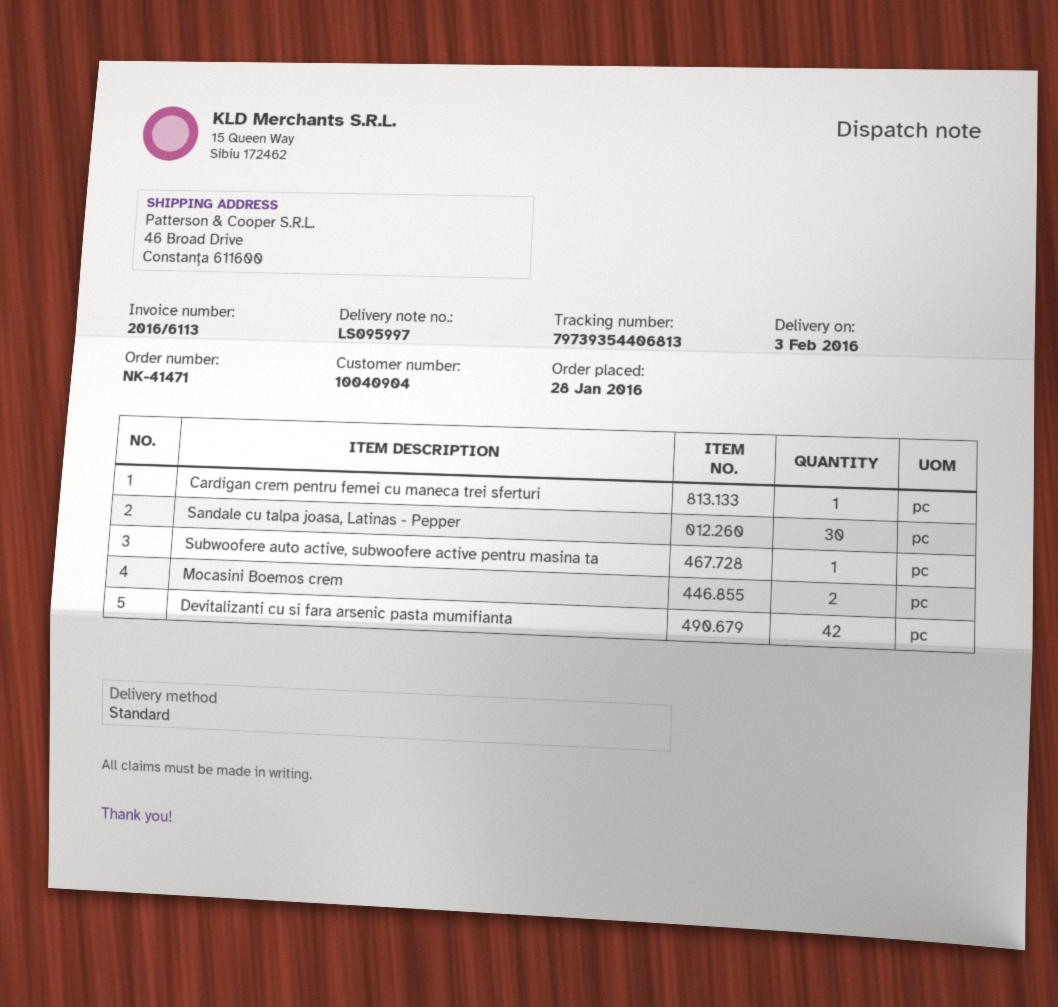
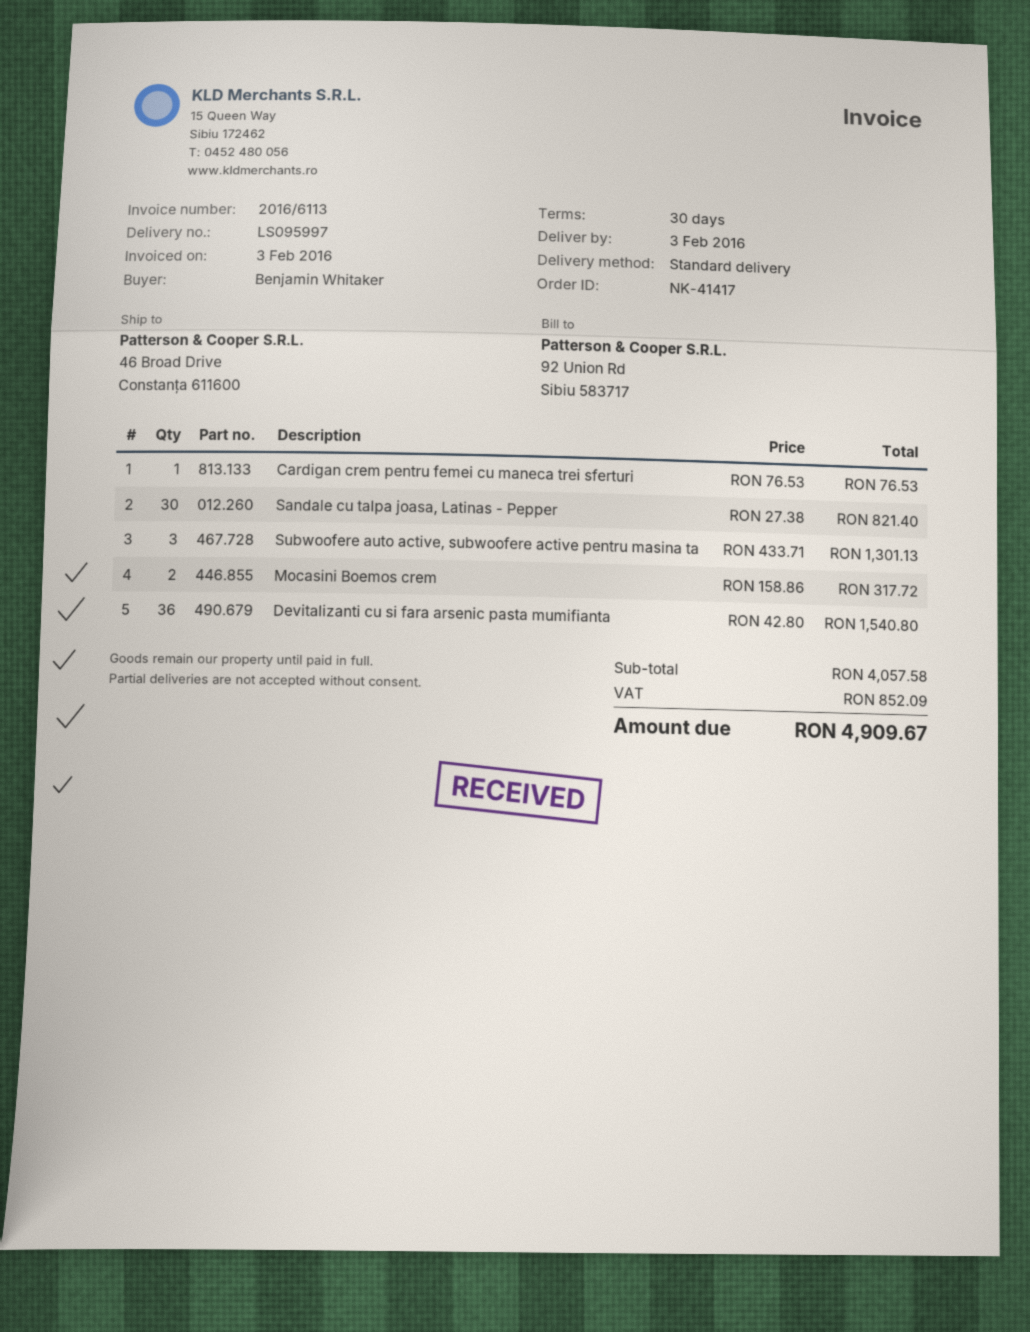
order number: NK-41471 -> NK-41417
Subwoofere auto active, subwoofere active pentru masina ta: 1 -> 3
Devitalizanti cu si fara arsenic pasta mumifianta: 42 -> 36

